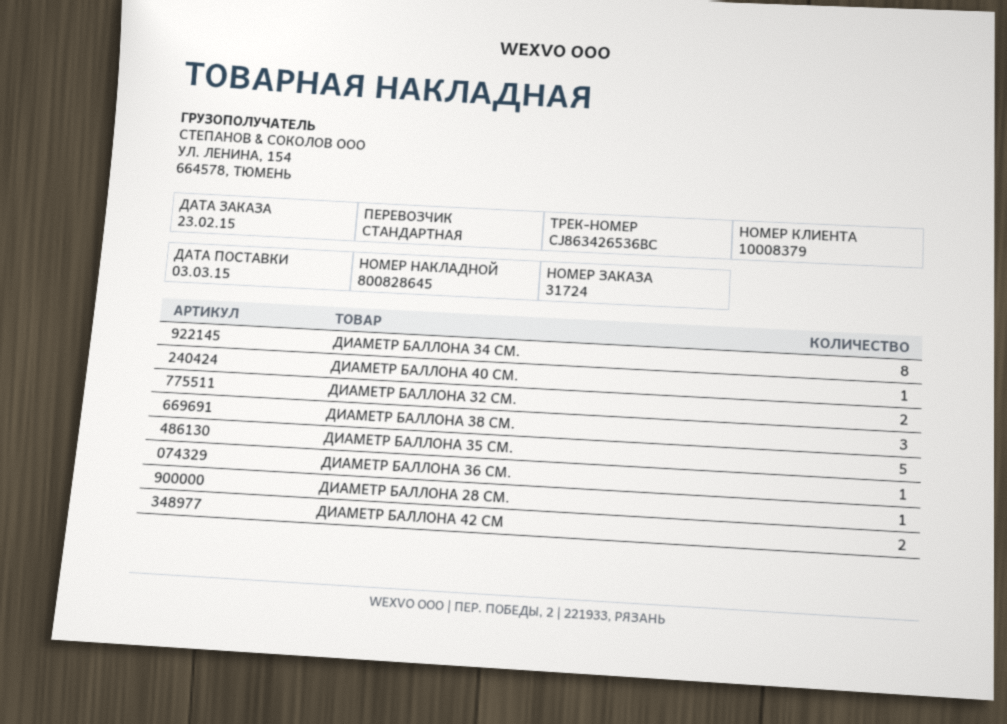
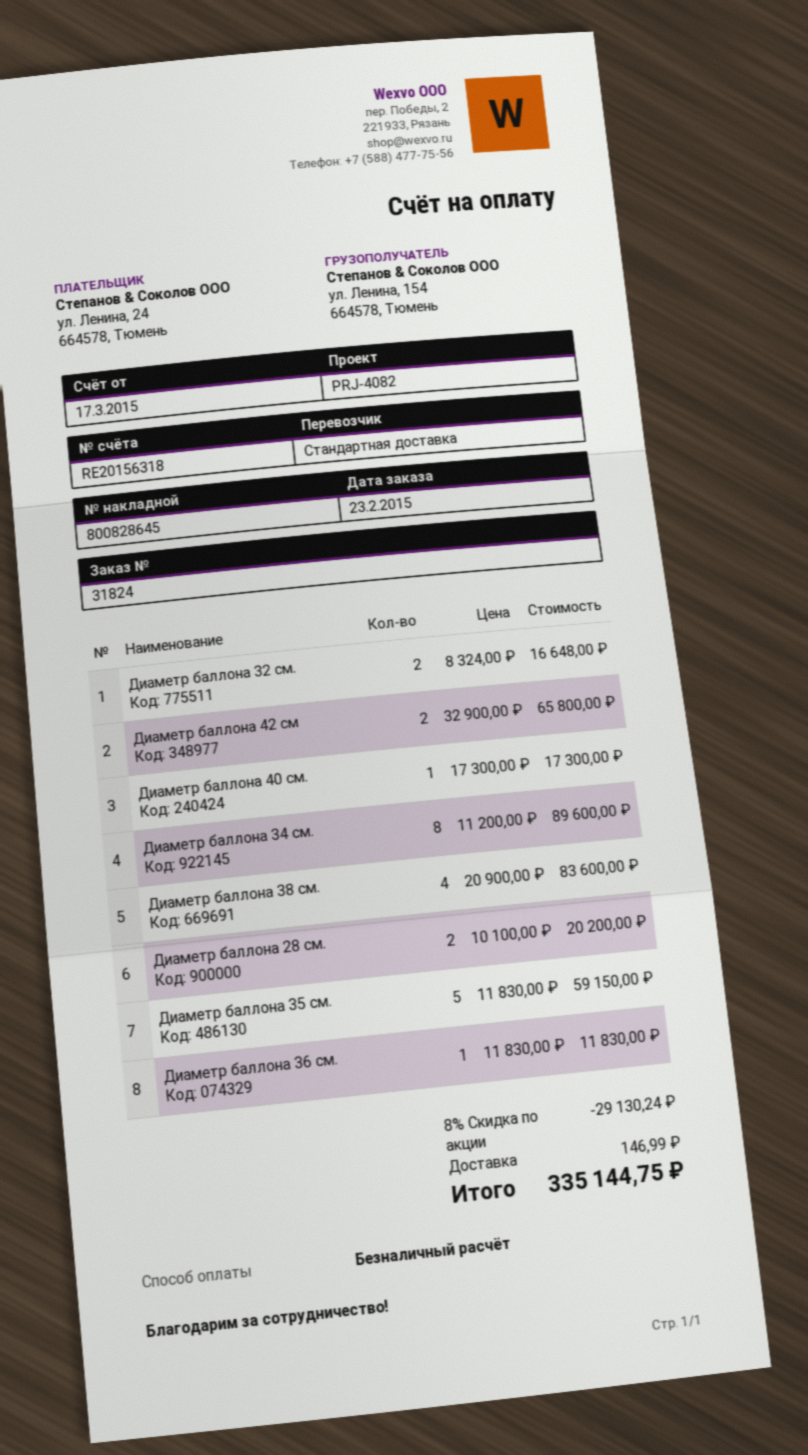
order number: 31724 -> 31824
ДИАМЕТР БАЛЛОНА 38 СМ.: 3 -> 4
ДИАМЕТР БАЛЛОНА 28 СМ.: 1 -> 2

